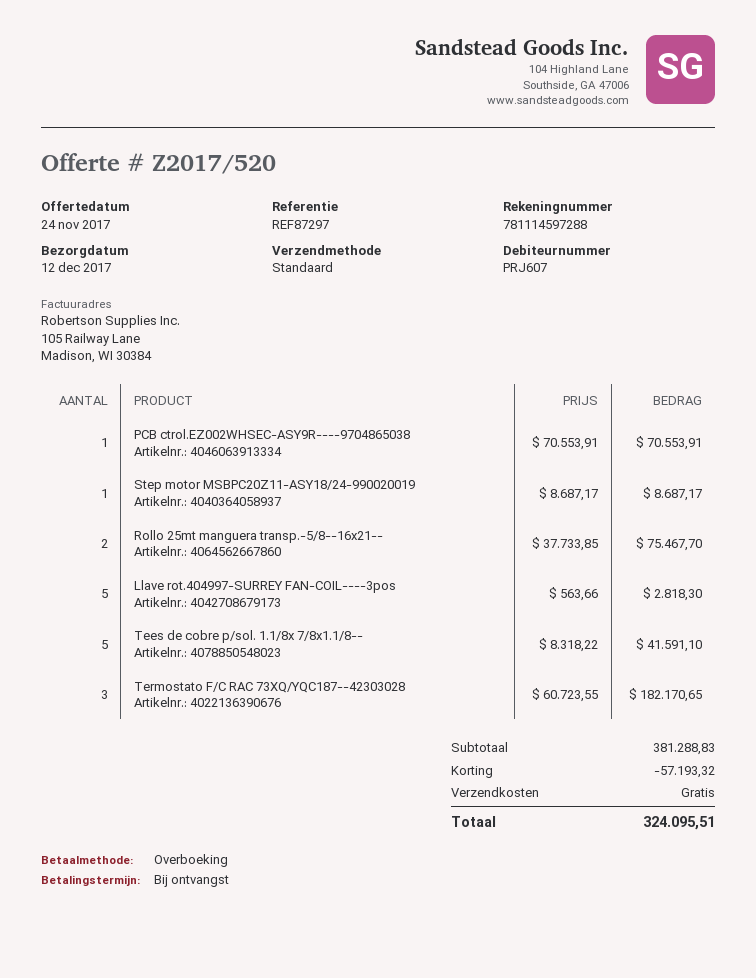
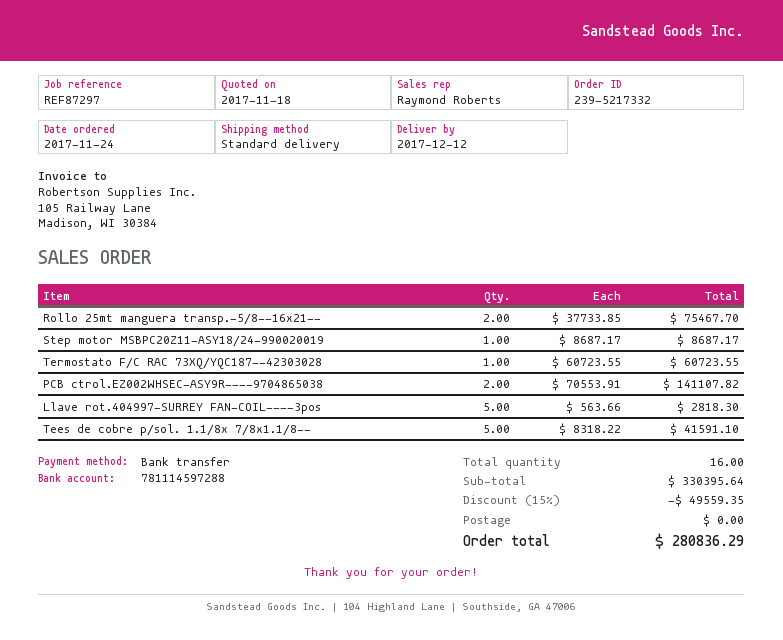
quote date: 2017-11-24 -> 2017-11-18
PCB ctrol.EZ002WHSEC-ASY9R----9704865038: 1 x 70553.91 = 70553.91 -> 2 x 70553.91 = 141107.82
Termostato F/C RAC 73XQ/YQC187--42303028: 3 x 60723.55 = 182170.65 -> 1 x 60723.55 = 60723.55
subtotal: 381288.83 -> 330395.64
discount: 57193.32 -> 49559.35
total: 324095.51 -> 280836.29

